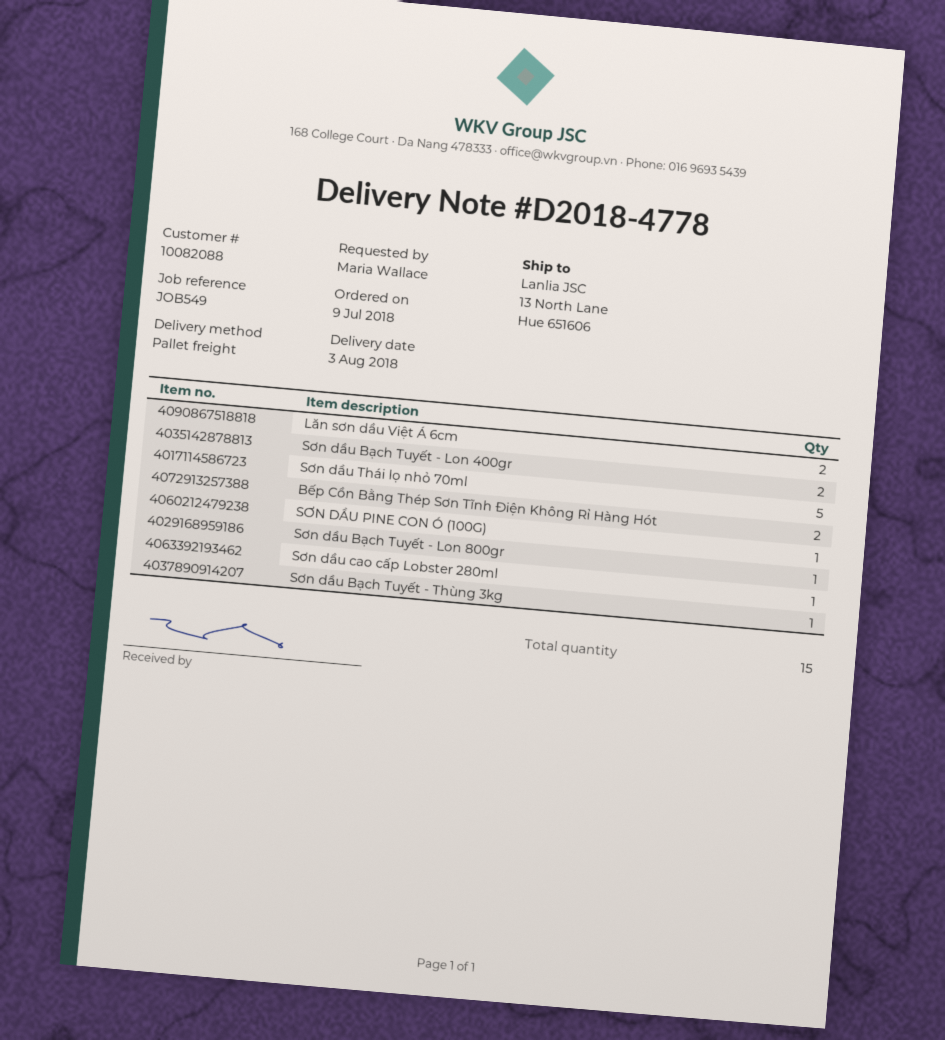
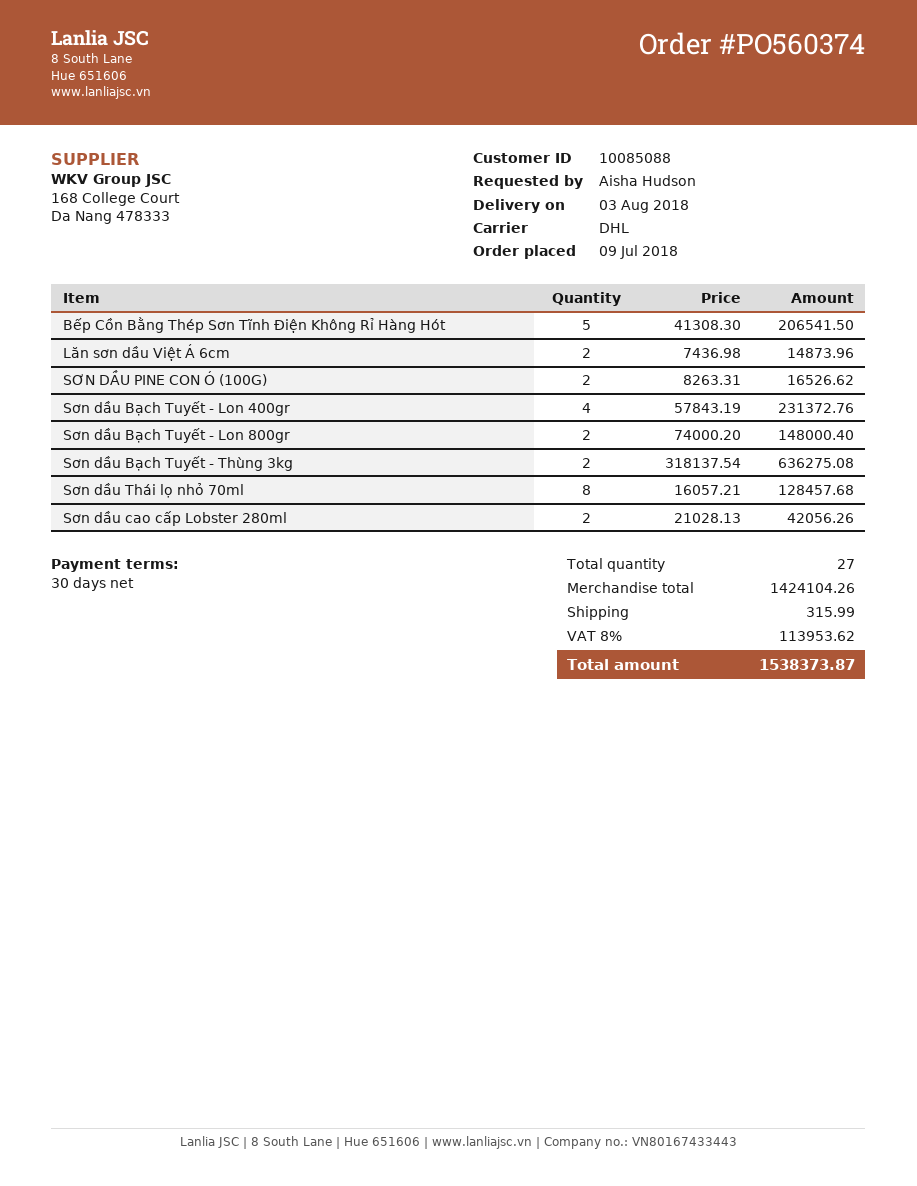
customer number: 10082088 -> 10085088
ordered by: Maria Wallace -> Aisha Hudson
shipping method: pallet freight -> DHL
Sơn dầu Bạch Tuyết - Lon 400gr: 2 -> 4
Sơn dầu Thái lọ nhỏ 70ml: 5 -> 8
Bếp Cồn Bằng Thép Sơn Tĩnh Điện Không Rỉ Hàng Hót: 2 -> 5
SƠN DẦU PINE CON Ó (100G): 1 -> 2
Sơn dầu Bạch Tuyết - Lon 800gr: 1 -> 2
Sơn dầu cao cấp Lobster 280ml: 1 -> 2
Sơn dầu Bạch Tuyết - Thùng 3kg: 1 -> 2
total quantity: 15 -> 27

